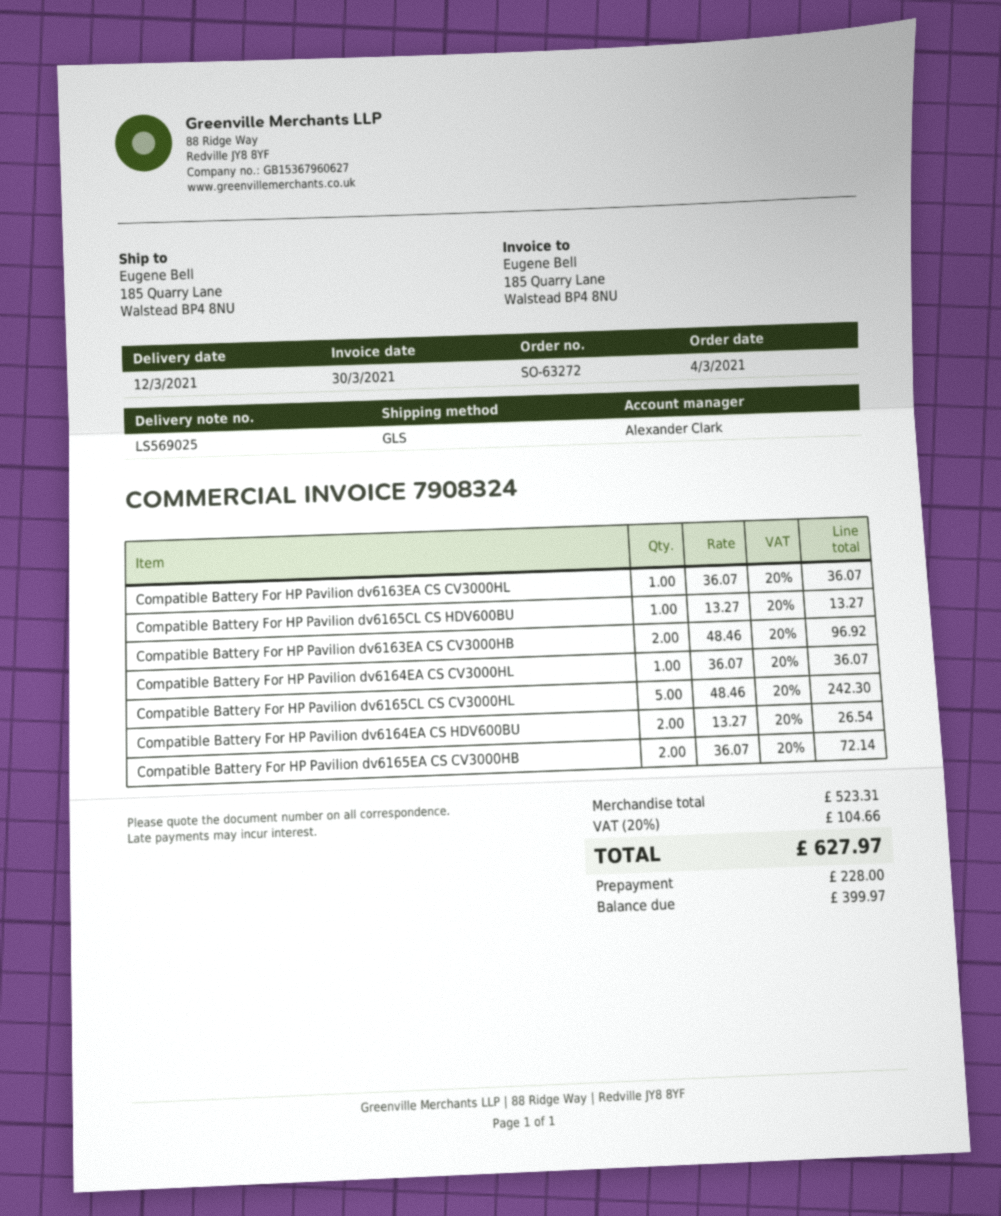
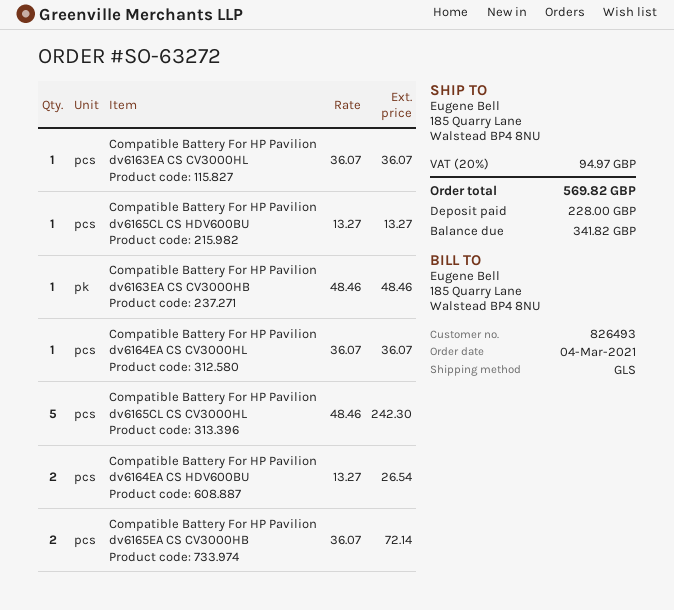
Compatible Battery For HP Pavilion dv6163EA CS CV3000HB: 2 x 48.46 = 96.92 -> 1 x 48.46 = 48.46
tax: 20% = 104.66 -> 20% = 94.97
total: 627.97 -> 569.82
balance: 399.97 -> 341.82

